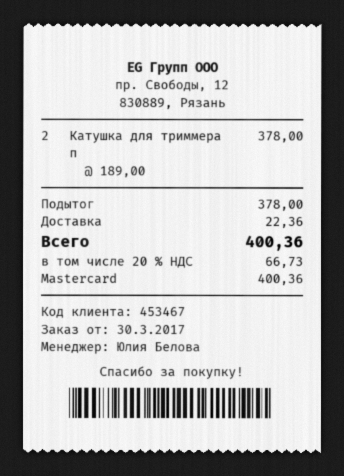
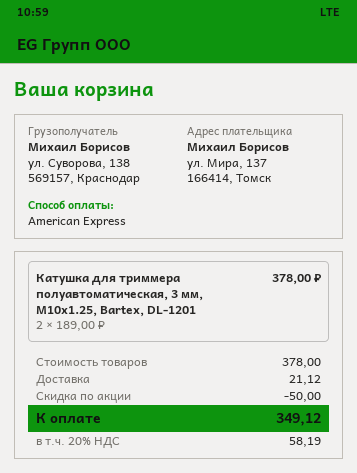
payment method: Mastercard -> American Express
discount: none -> 50.00
shipping: 22.36 -> 21.12
tax: 20% = 66.73 -> 20% = 58.19
total: 400.36 -> 349.12

